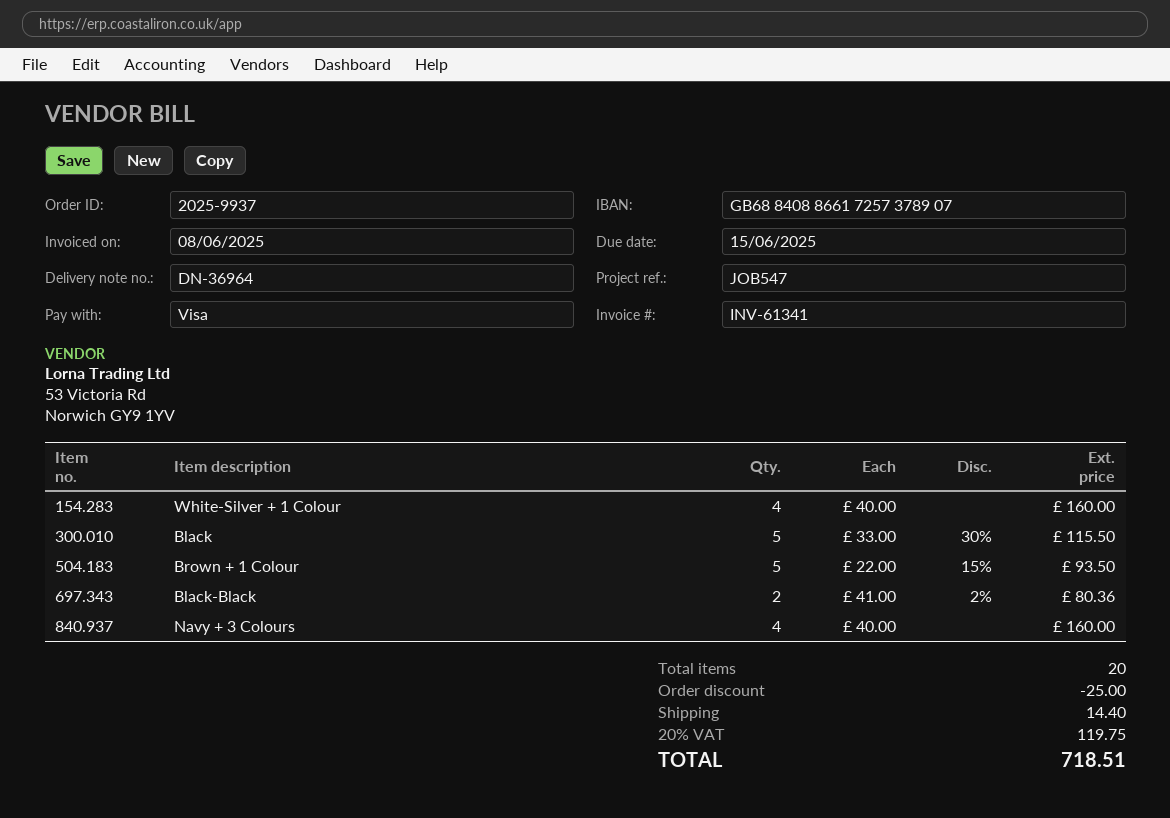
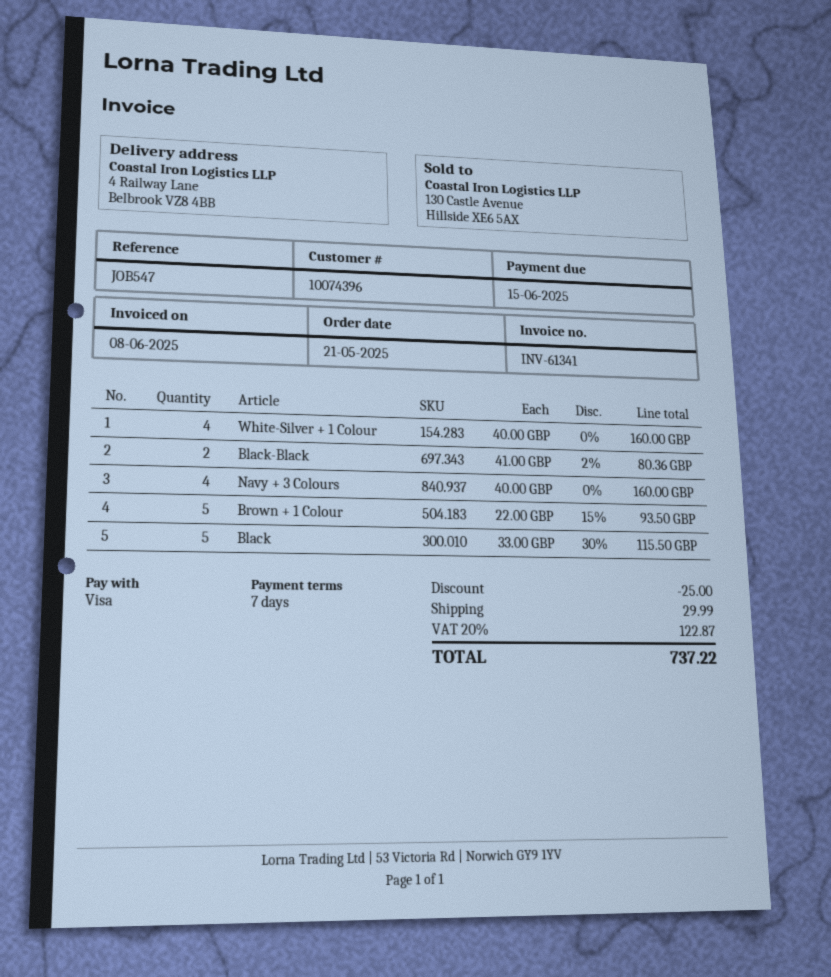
shipping: 14.40 -> 29.99
tax: 20% = 119.75 -> 20% = 122.87
total: 718.51 -> 737.22

